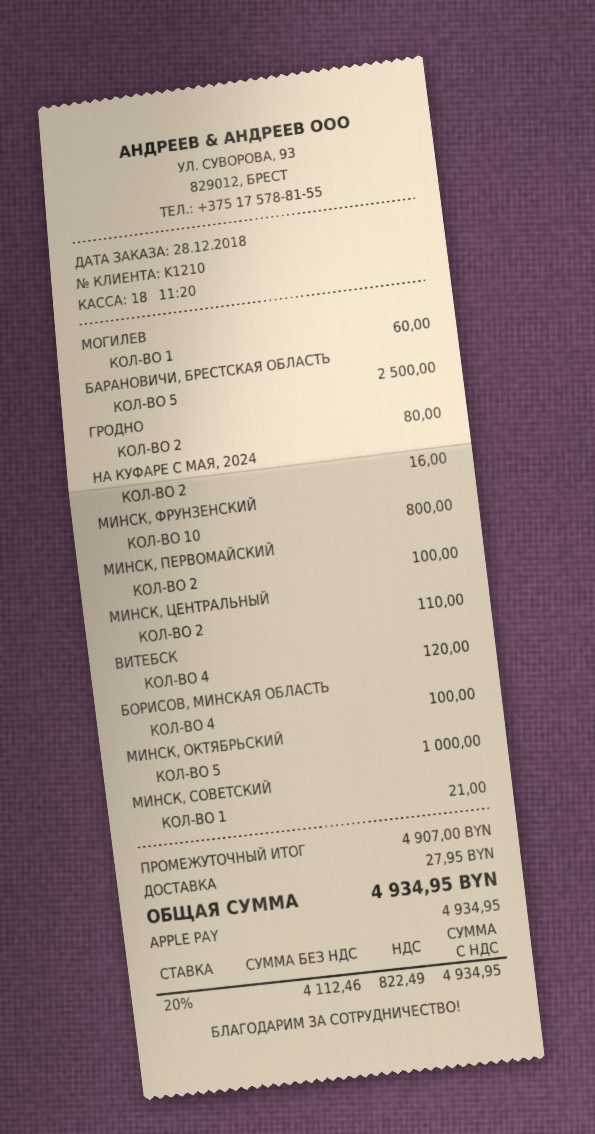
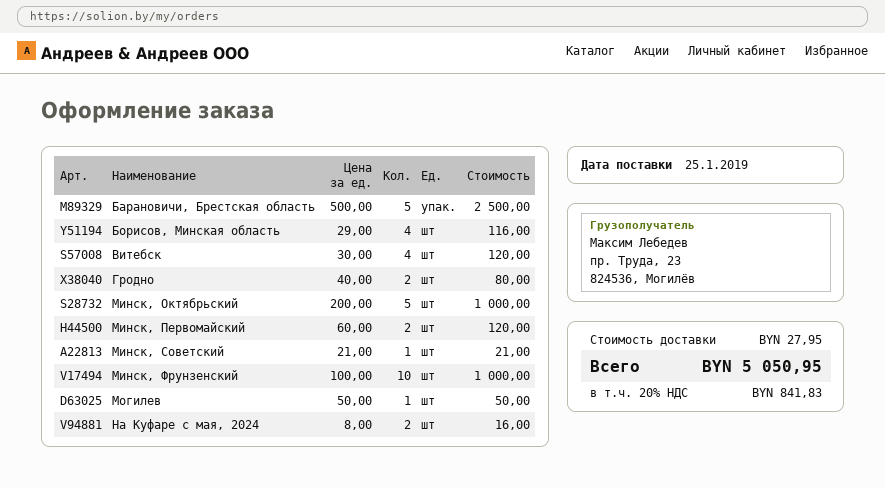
МОГИЛЕВ: 1 for 60.00 -> 1 for 50.00
МИНСК, ФРУНЗЕНСКИЙ: 10 for 800.00 -> 10 for 1000.00
МИНСК, ПЕРВОМАЙСКИЙ: 2 for 100.00 -> 2 for 120.00
МИНСК, ЦЕНТРАЛЬНЫЙ: 2 for 110.00 -> none
БОРИСОВ, МИНСКАЯ ОБЛАСТЬ: 4 for 100.00 -> 4 for 116.00
tax: 20% = 822.49 -> 20% = 841.83
total: 4934.95 -> 5050.95

